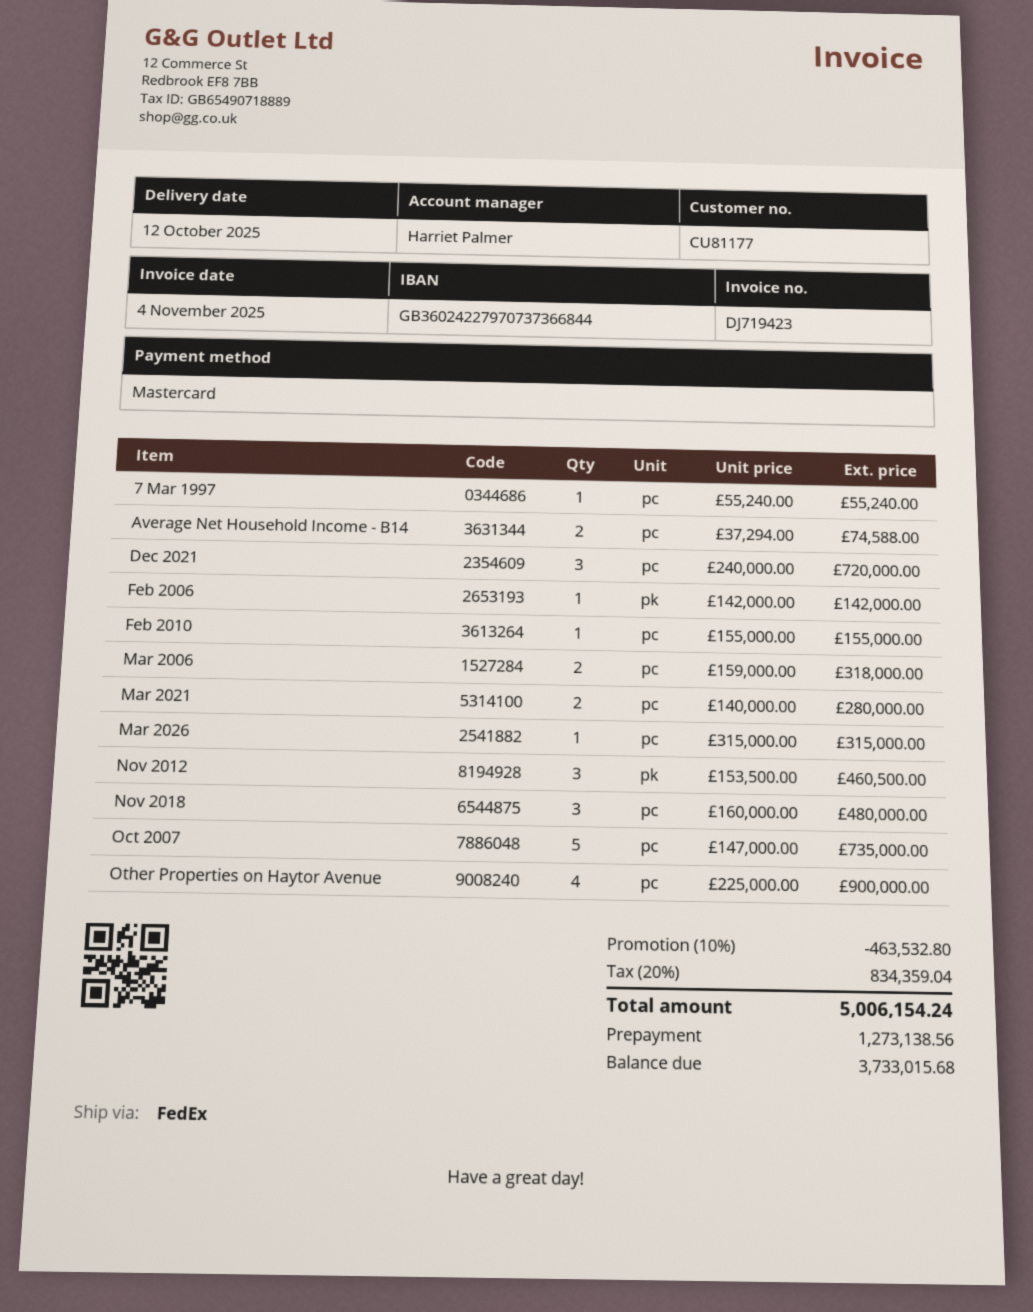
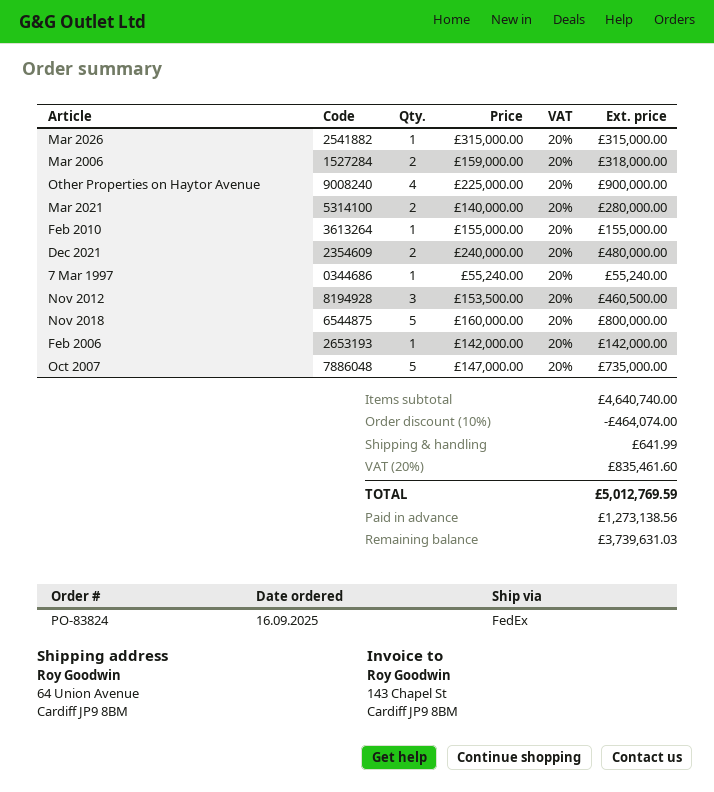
Average Net Household Income - B14: 2 x 37294.00 = 74588.00 -> none
Dec 2021: 3 x 240000.00 = 720000.00 -> 2 x 240000.00 = 480000.00
Nov 2018: 3 x 160000.00 = 480000.00 -> 5 x 160000.00 = 800000.00
discount: 10% = 463532.80 -> 10% = 464074.00
shipping: none -> 641.99
tax: 20% = 834359.04 -> 20% = 835461.60
total: 5006154.24 -> 5012769.59
balance: 3733015.68 -> 3739631.03

